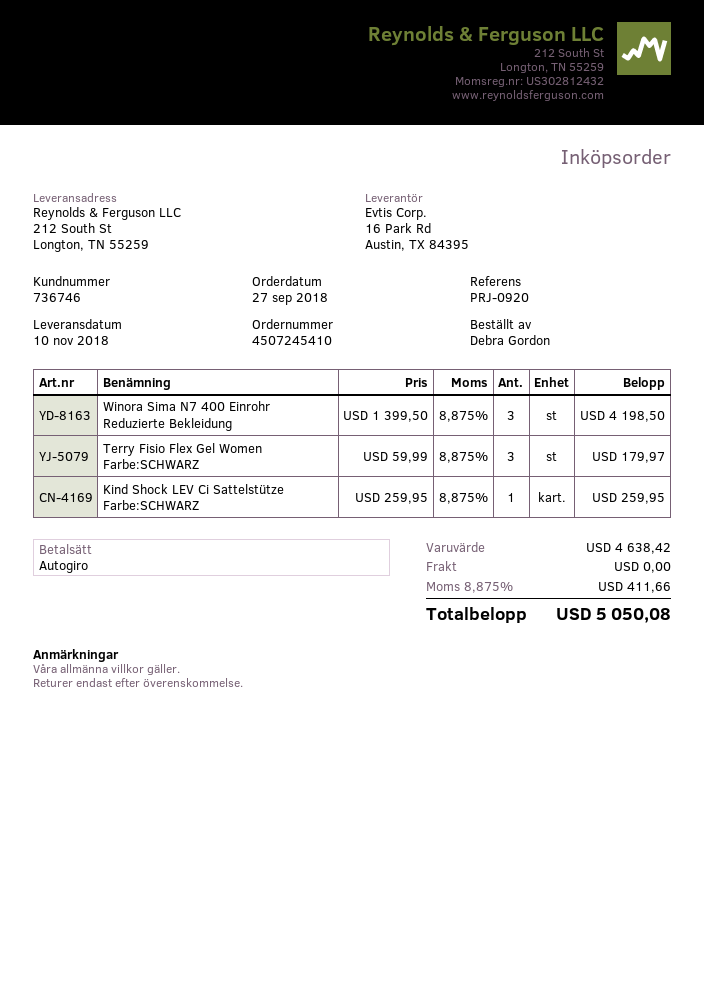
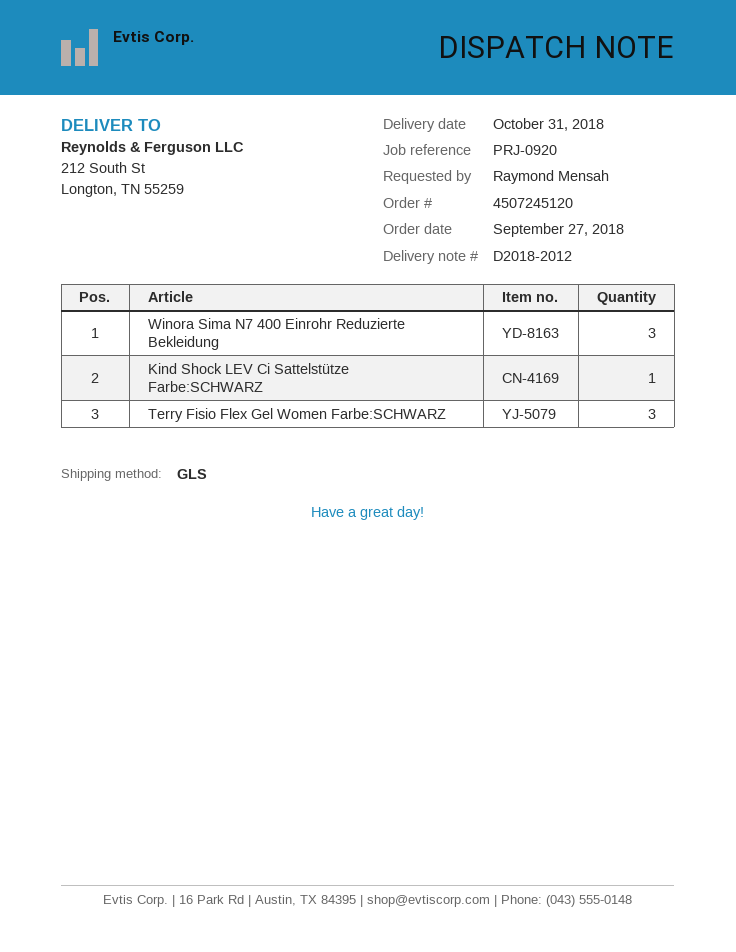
order number: 4507245410 -> 4507245120
delivery date: 2018-11-10 -> 2018-10-31
ordered by: Debra Gordon -> Raymond Mensah

